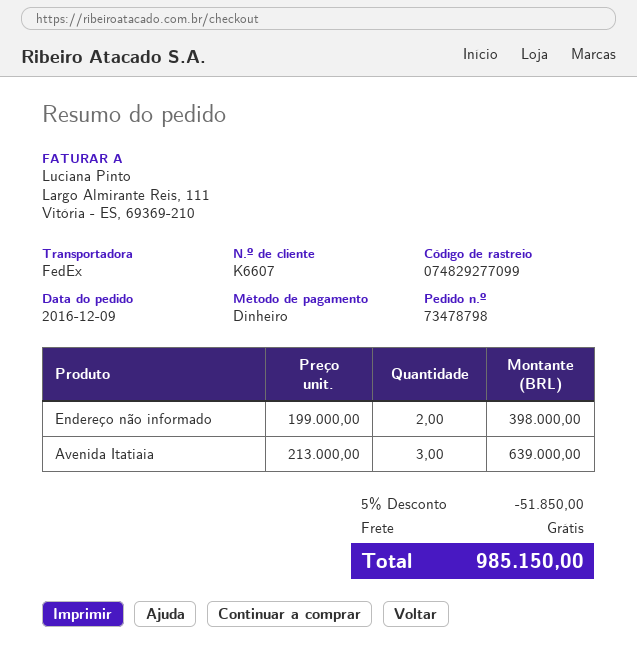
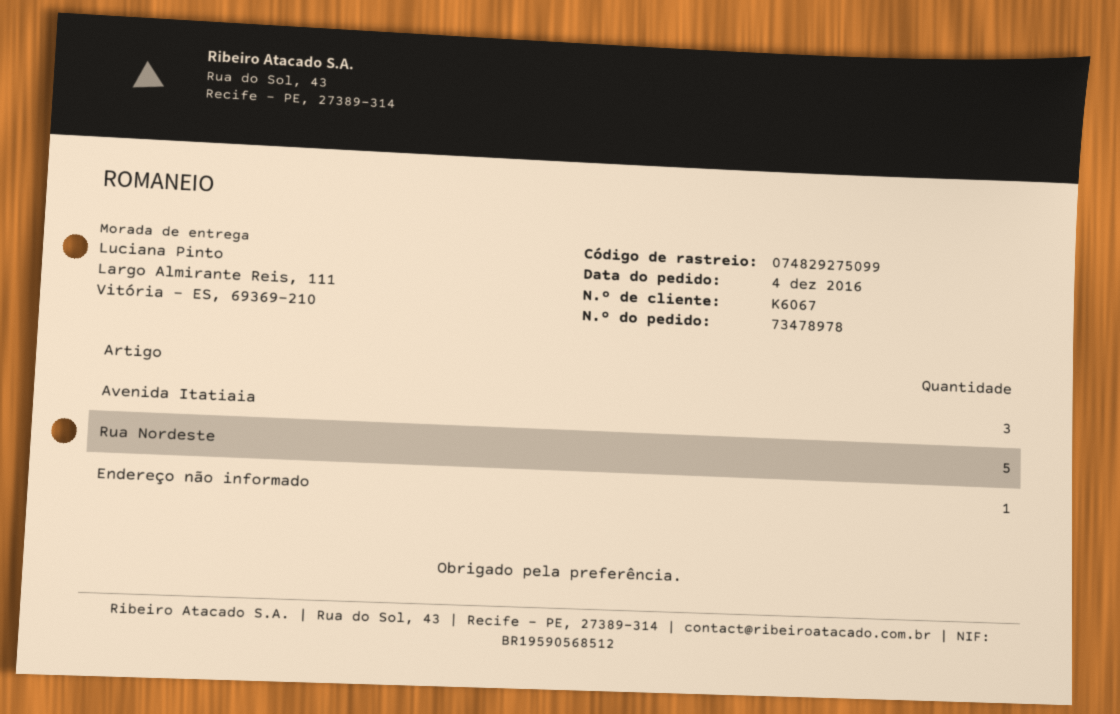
order number: 73478798 -> 73478978
order date: 2016-12-09 -> 2016-12-04
customer number: K6607 -> K6067
tracking number: 074829277099 -> 074829275099
Endereço não informado: 2 -> 1
Rua Nordeste: none -> 5

